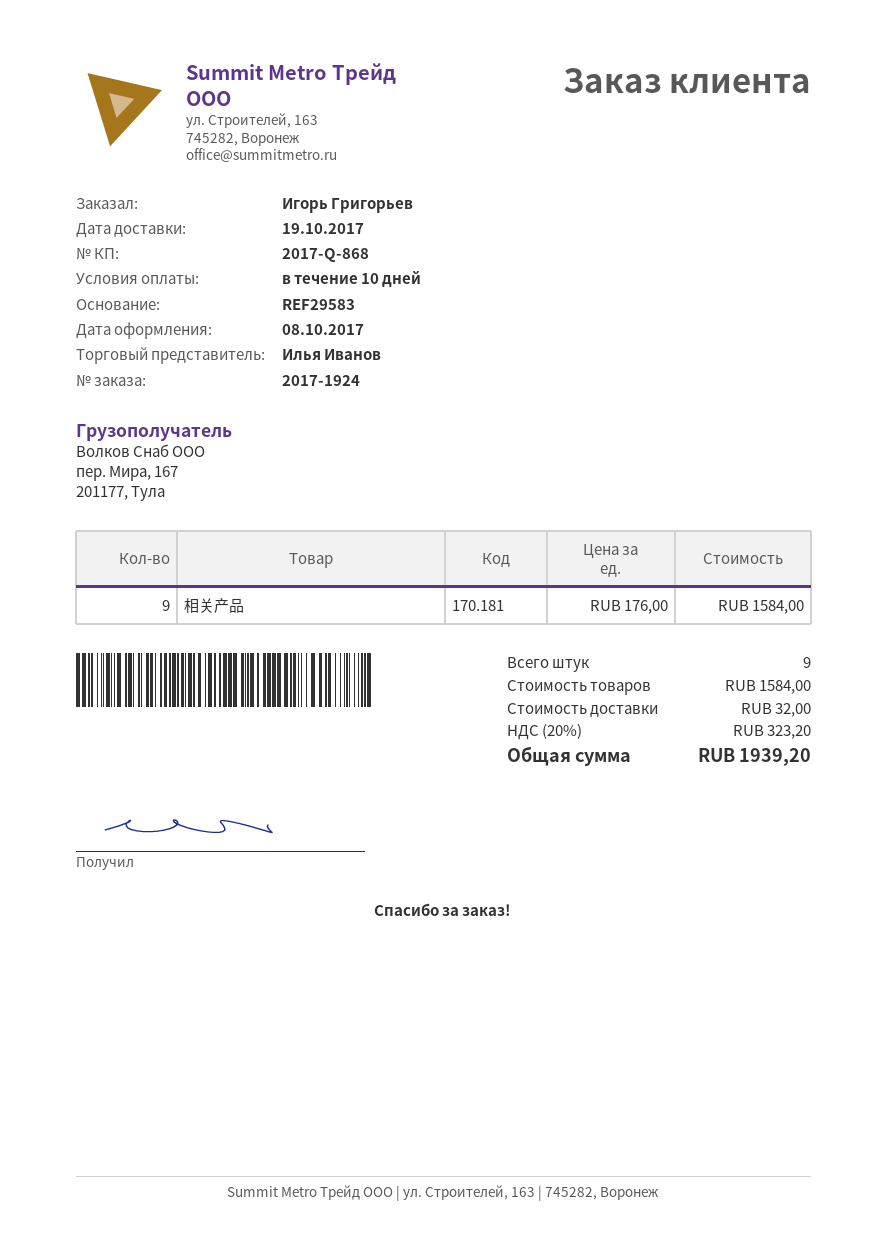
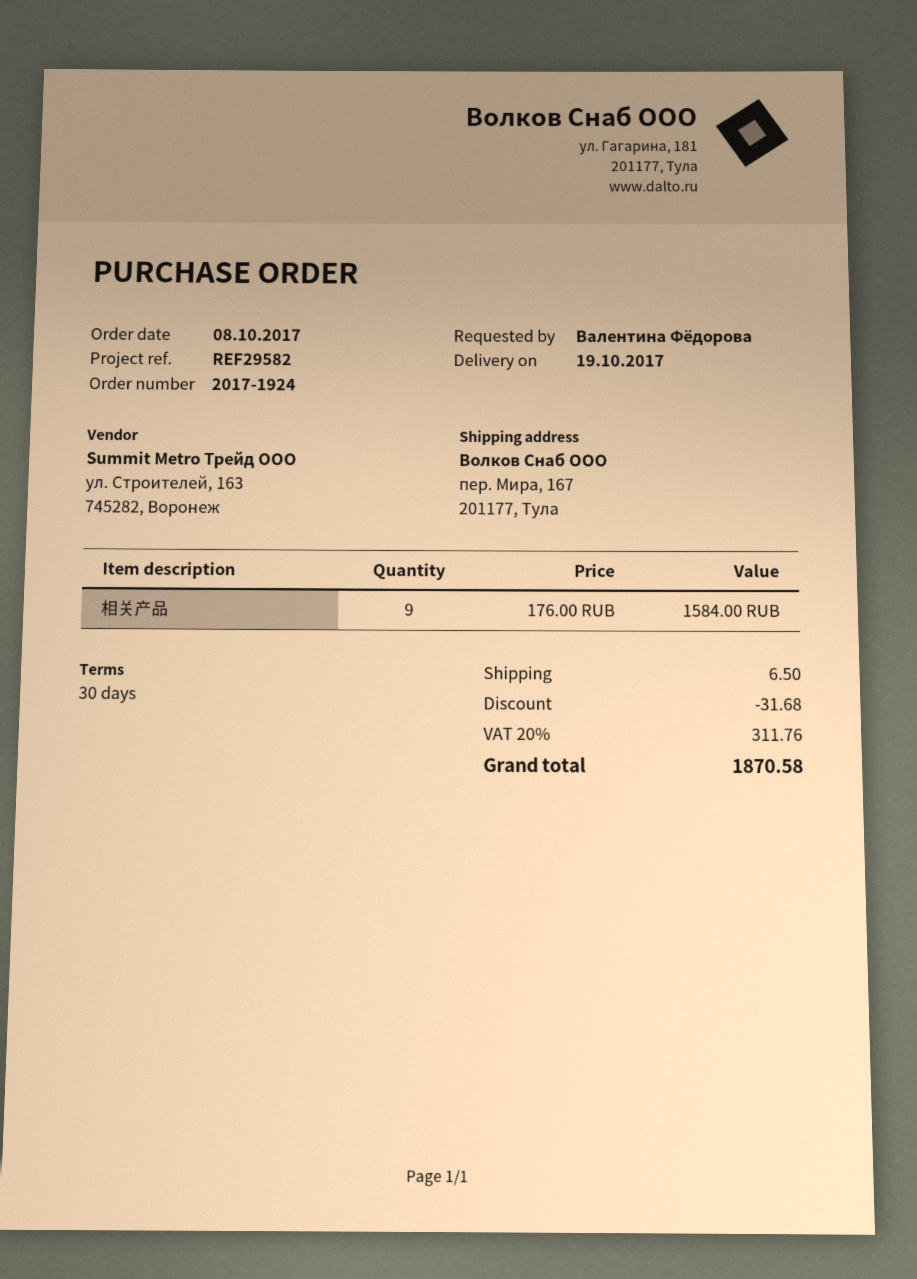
payment terms: 10 days -> 30 days
reference: REF29583 -> REF29582
ordered by: Игорь Григорьев -> Валентина Фёдорова
discount: none -> 31.68
shipping: 32.00 -> 6.50
tax: 20% = 323.20 -> 20% = 311.76
total: 1939.20 -> 1870.58

